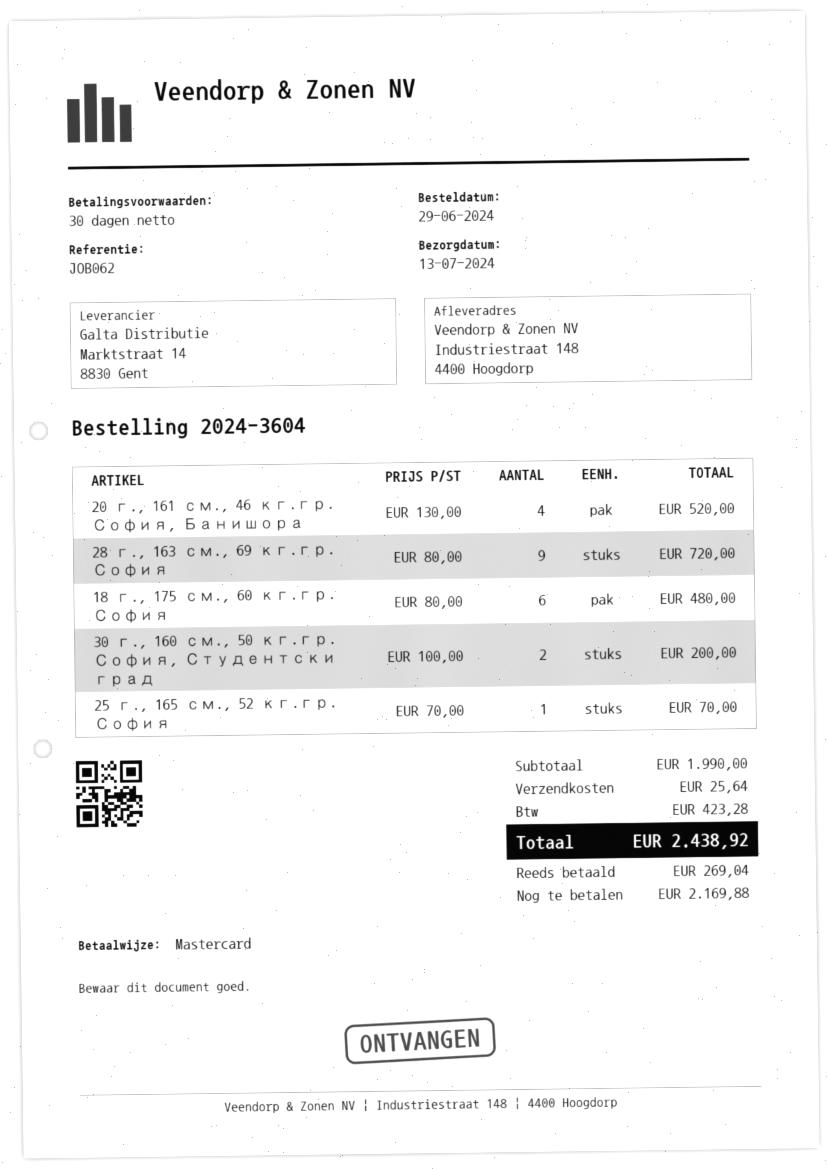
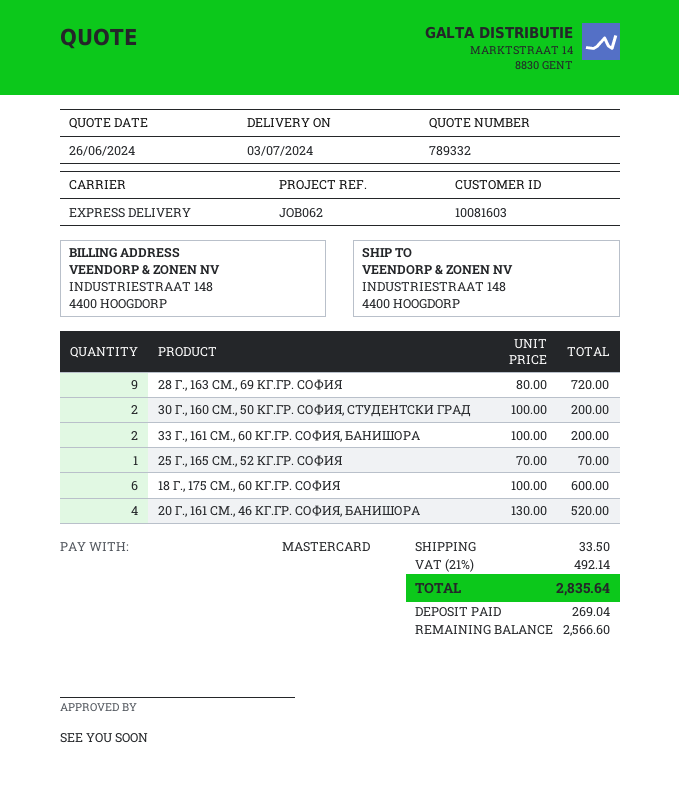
delivery date: 2024-07-13 -> 2024-07-03
18 г., 175 см., 60 кг.гр. София: 6 x 80.00 = 480.00 -> 6 x 100.00 = 600.00
33 Г., 161 СМ., 60 КГ.ГР. СОФИЯ, БАНИШОРА: none -> 2 x 100.00 = 200.00
shipping: 25.64 -> 33.50
tax: 423.28 -> 492.14
total: 2438.92 -> 2835.64
balance: 2169.88 -> 2566.60

